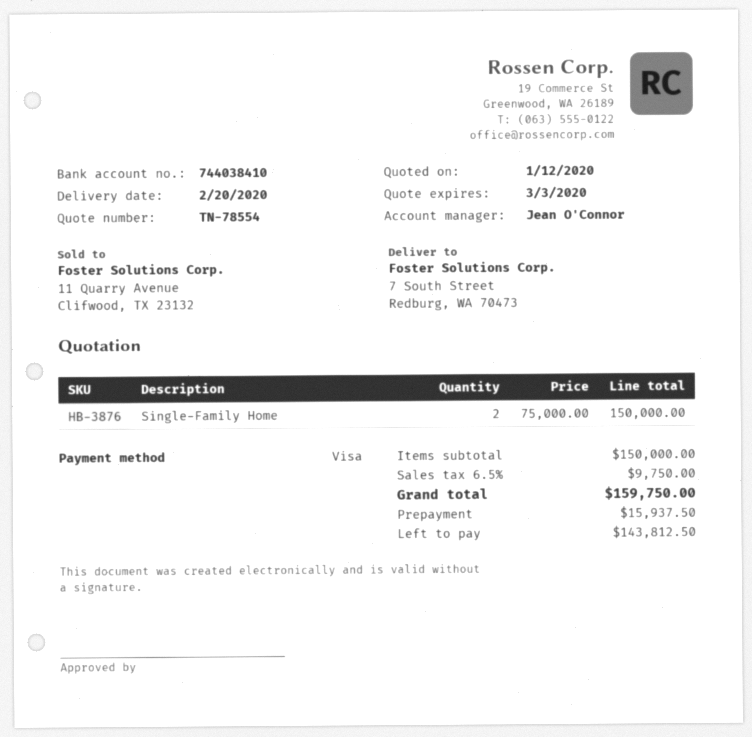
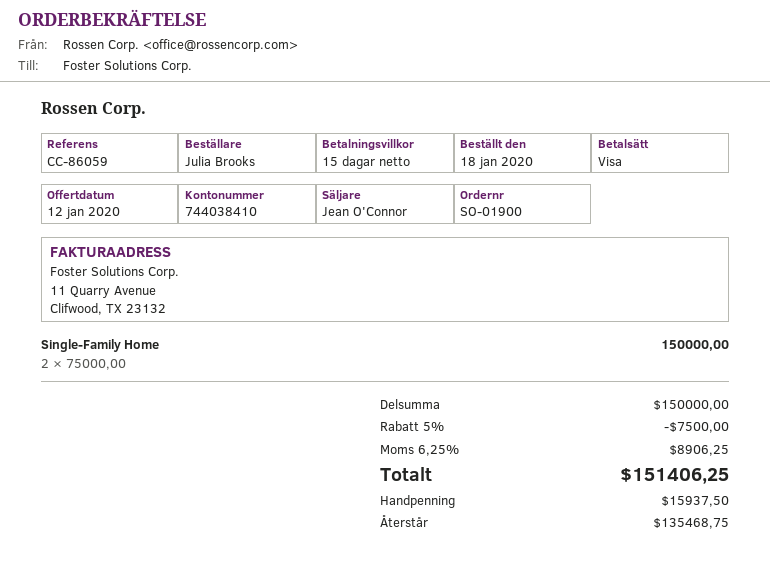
discount: none -> 5% = 7500.00
tax: 6.5% = 9750.00 -> 6.25% = 8906.25
total: 159750.00 -> 151406.25
balance: 143812.50 -> 135468.75

